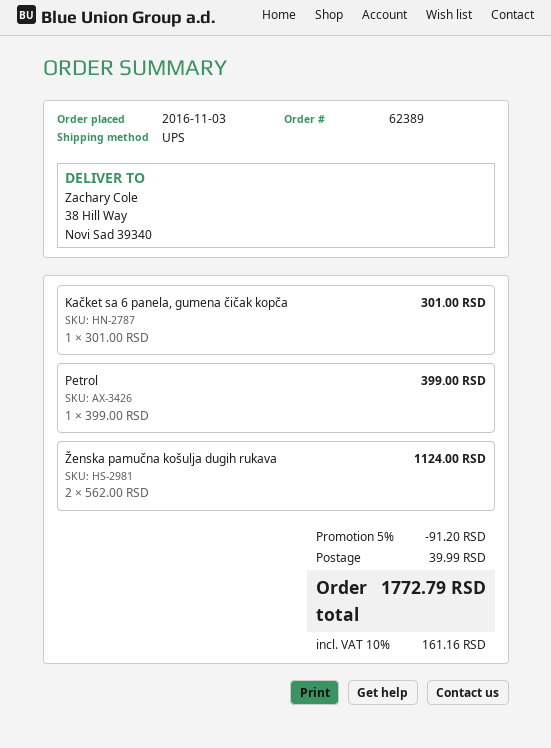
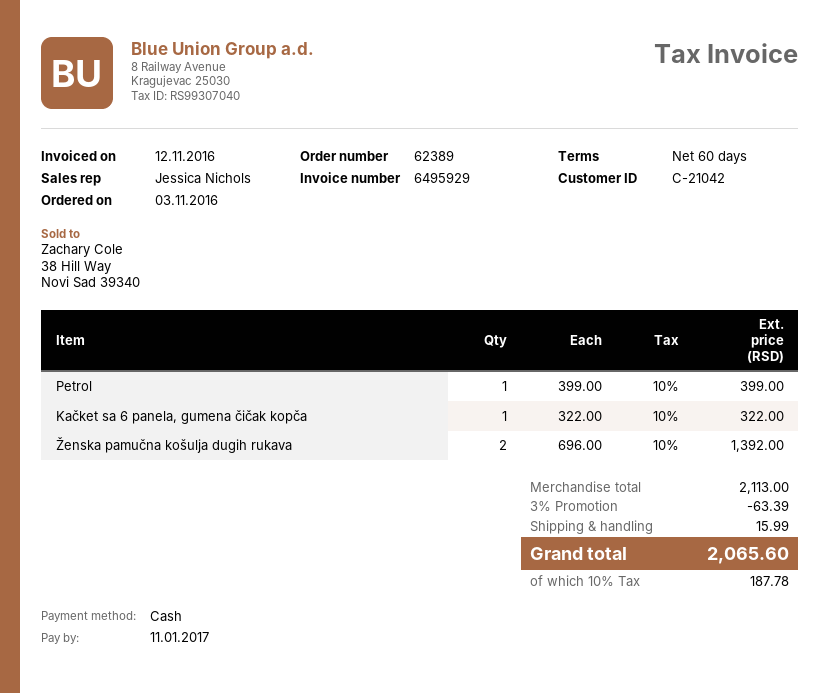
Kačket sa 6 panela, gumena čičak kopča: 1 x 301.00 = 301.00 -> 1 x 322.00 = 322.00
Ženska pamučna košulja dugih rukava: 2 x 562.00 = 1124.00 -> 2 x 696.00 = 1392.00
discount: 5% = 91.20 -> 3% = 63.39
shipping: 39.99 -> 15.99
tax: 10% = 161.16 -> 10% = 187.78
total: 1772.79 -> 2065.60

